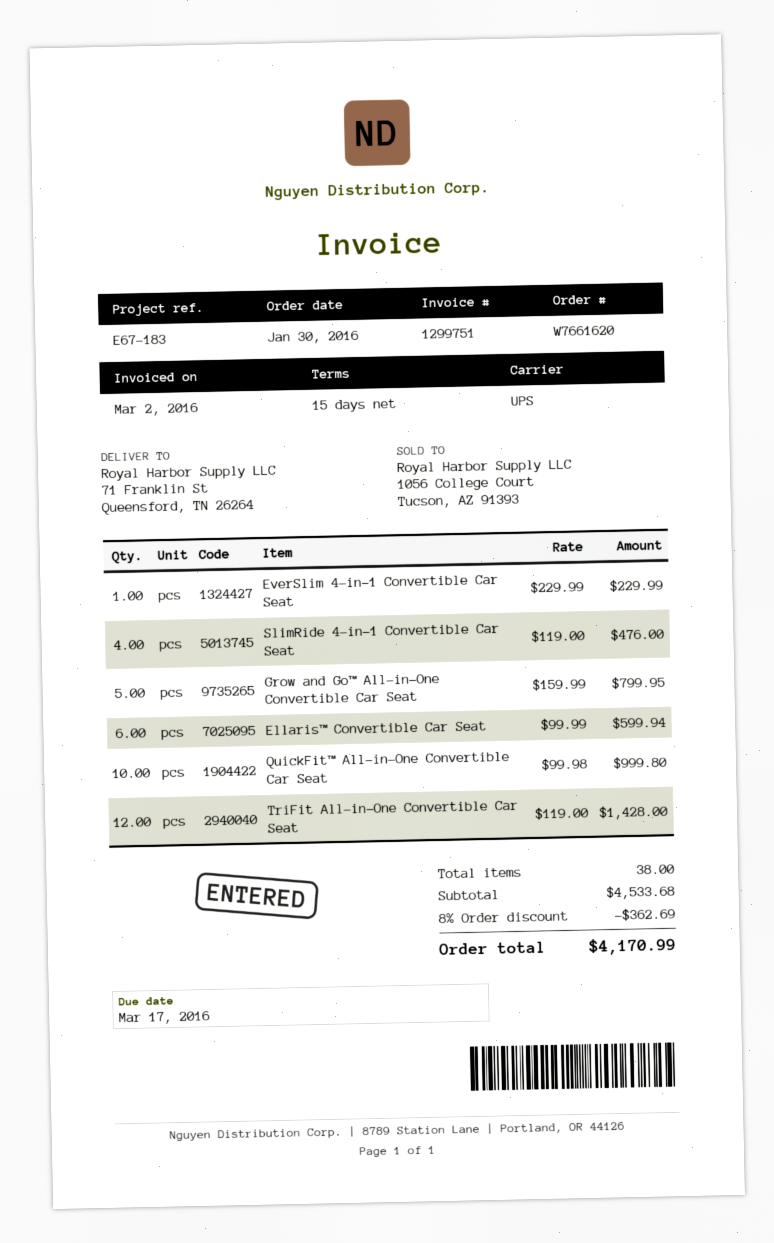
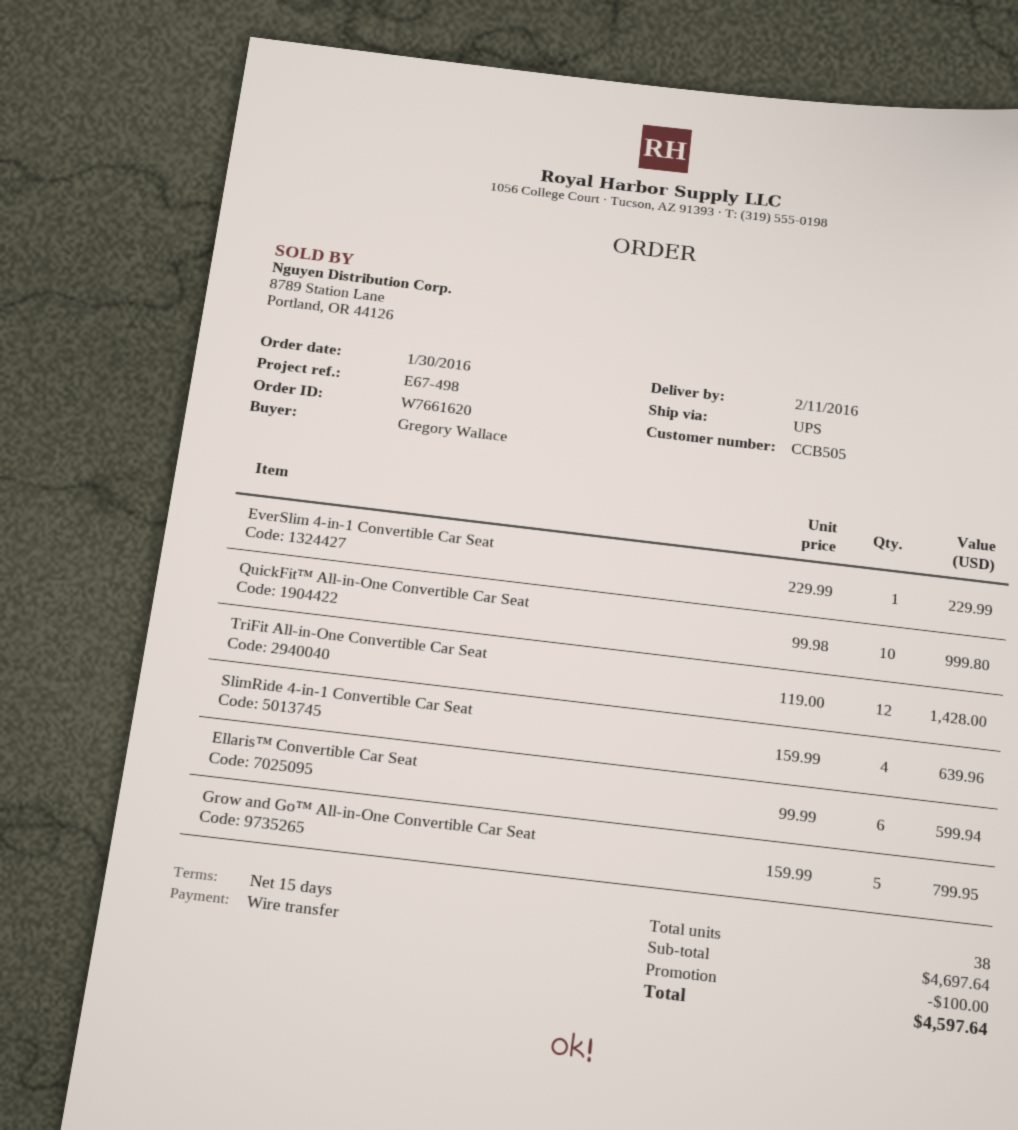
reference: E67-183 -> E67-498
SlimRide 4-in-1 Convertible Car Seat: 4 x 119.00 = 476.00 -> 4 x 159.99 = 639.96
subtotal: 4533.68 -> 4697.64
discount: 362.69 -> 100.00
total: 4170.99 -> 4597.64

